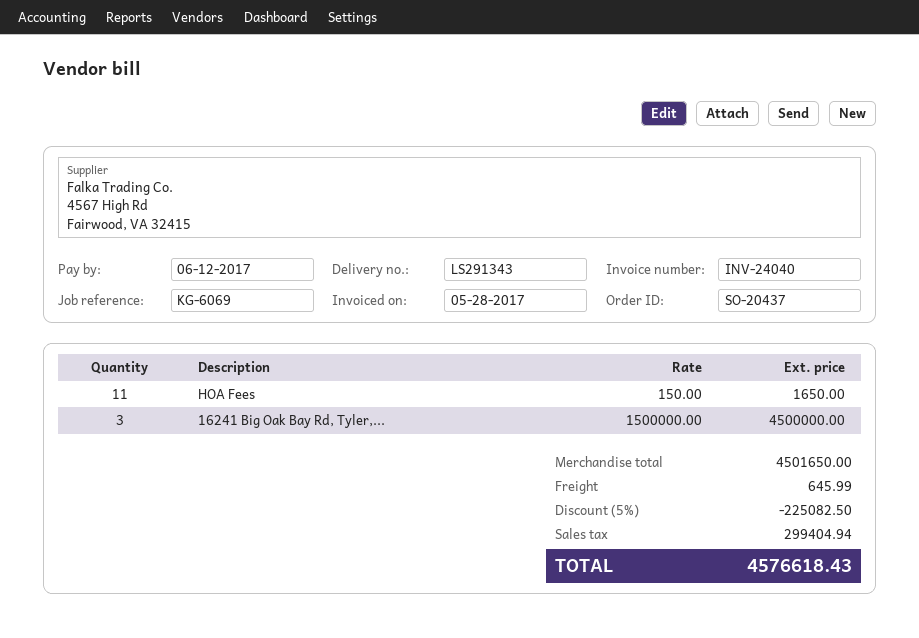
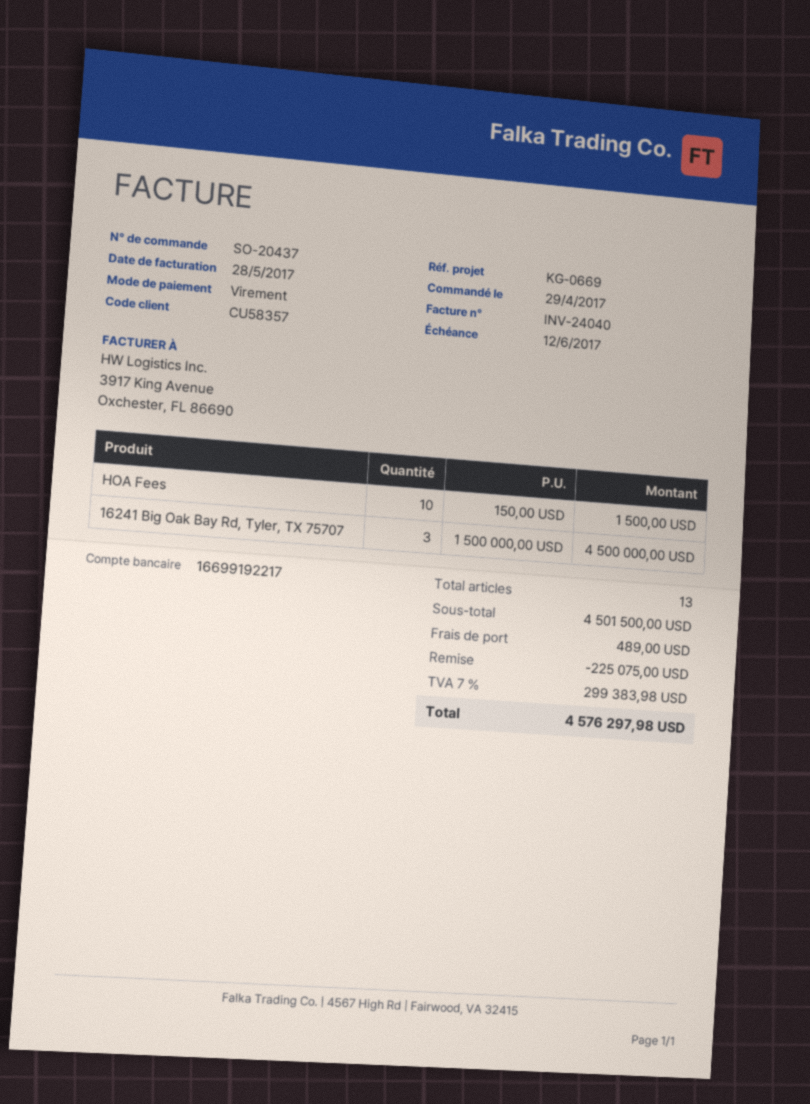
reference: KG-6069 -> KG-0669
HOA Fees: 11 x 150.00 = 1650.00 -> 10 x 150.00 = 1500.00
subtotal: 4501650.00 -> 4501500.00
discount: 225082.50 -> 225075.00
shipping: 645.99 -> 489.00
tax: 299404.94 -> 299383.98
total: 4576618.43 -> 4576297.98

